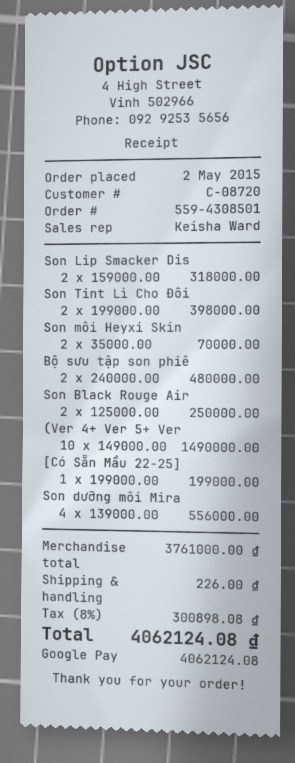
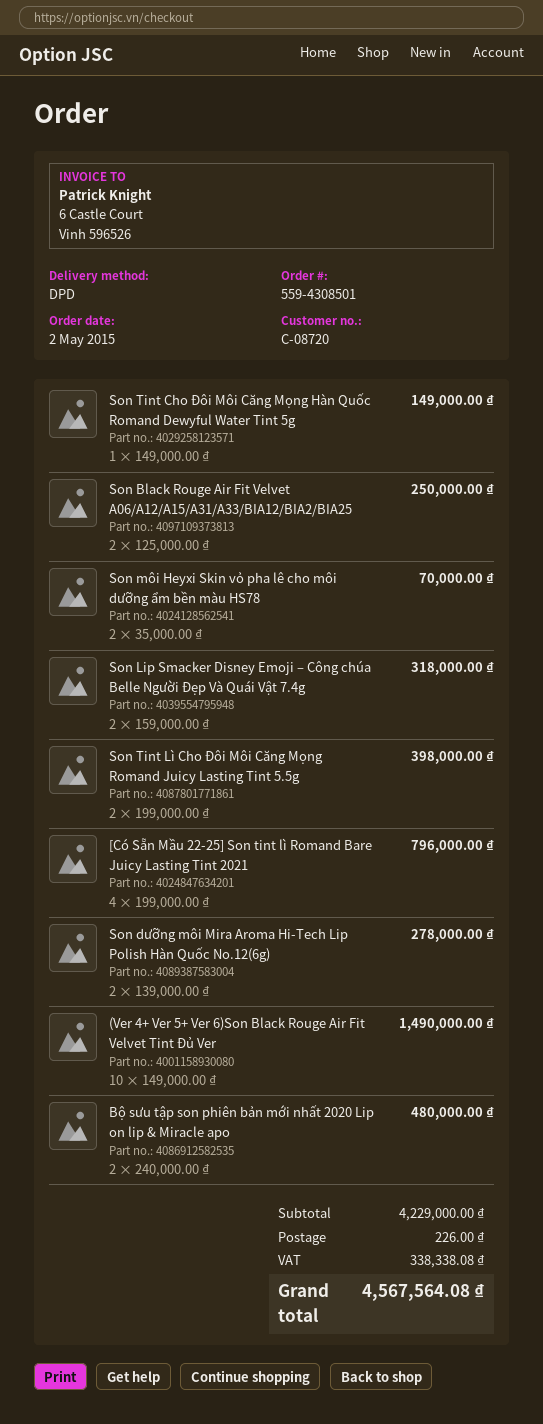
[Có Sẵn Mầu 22-25]: 1 x 199000.00 = 199000.00 -> 4 x 199000.00 = 796000.00
Son dưỡng môi Mira: 4 x 139000.00 = 556000.00 -> 2 x 139000.00 = 278000.00
Son Tint Cho Đôi Môi Căng Mọng Hàn Quốc Romand Dewyful Water Tint 5g: none -> 1 x 149000.00 = 149000.00
subtotal: 3761000.00 -> 4229000.00
tax: 300898.08 -> 338338.08
total: 4062124.08 -> 4567564.08

